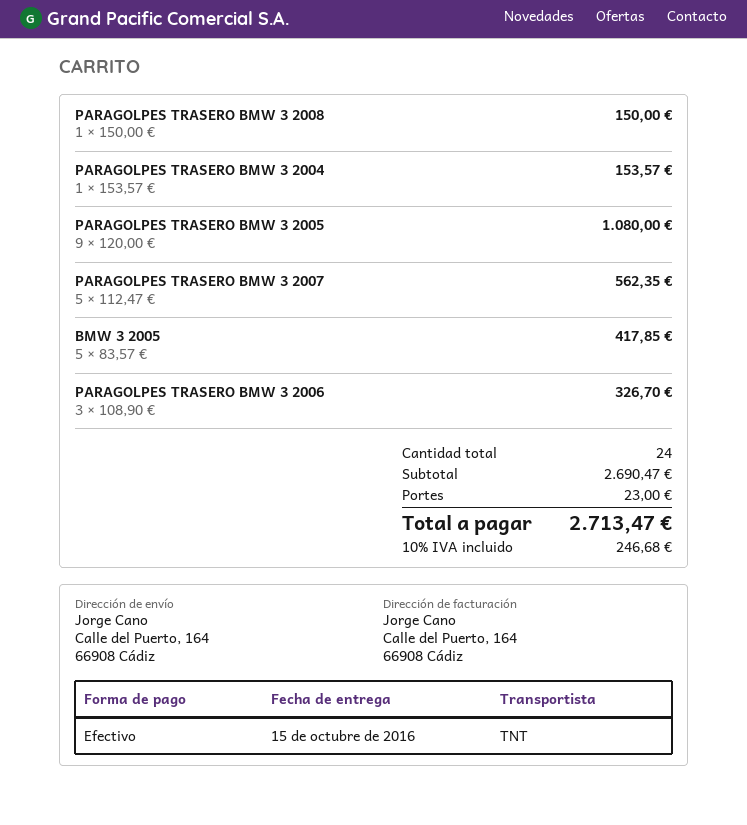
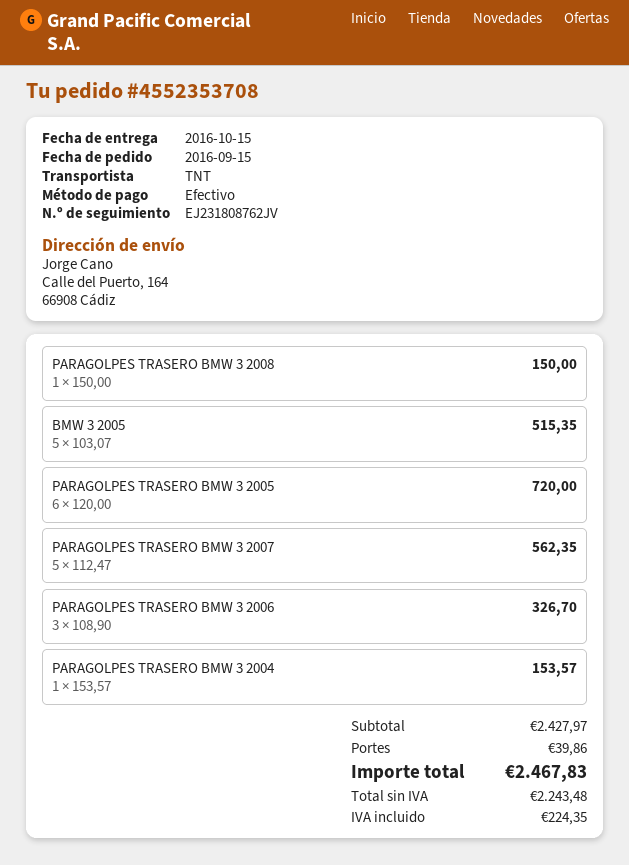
PARAGOLPES TRASERO BMW 3 2005: 9 x 120.00 = 1080.00 -> 6 x 120.00 = 720.00
BMW 3 2005: 5 x 83.57 = 417.85 -> 5 x 103.07 = 515.35
subtotal: 2690.47 -> 2427.97
shipping: 23.00 -> 39.86
tax: 246.68 -> 224.35
total: 2713.47 -> 2467.83

